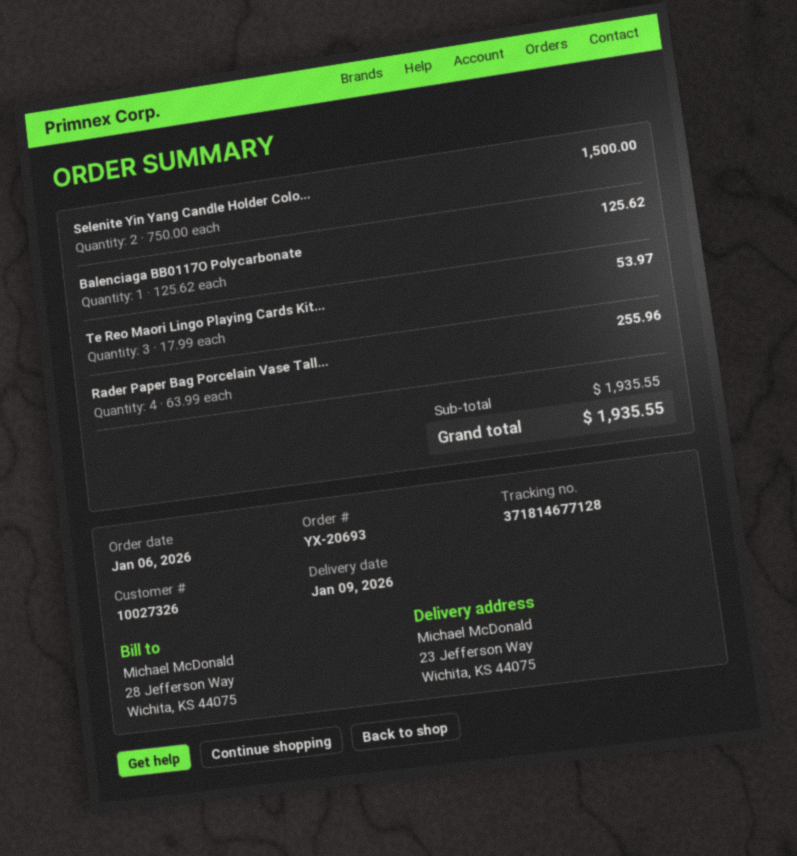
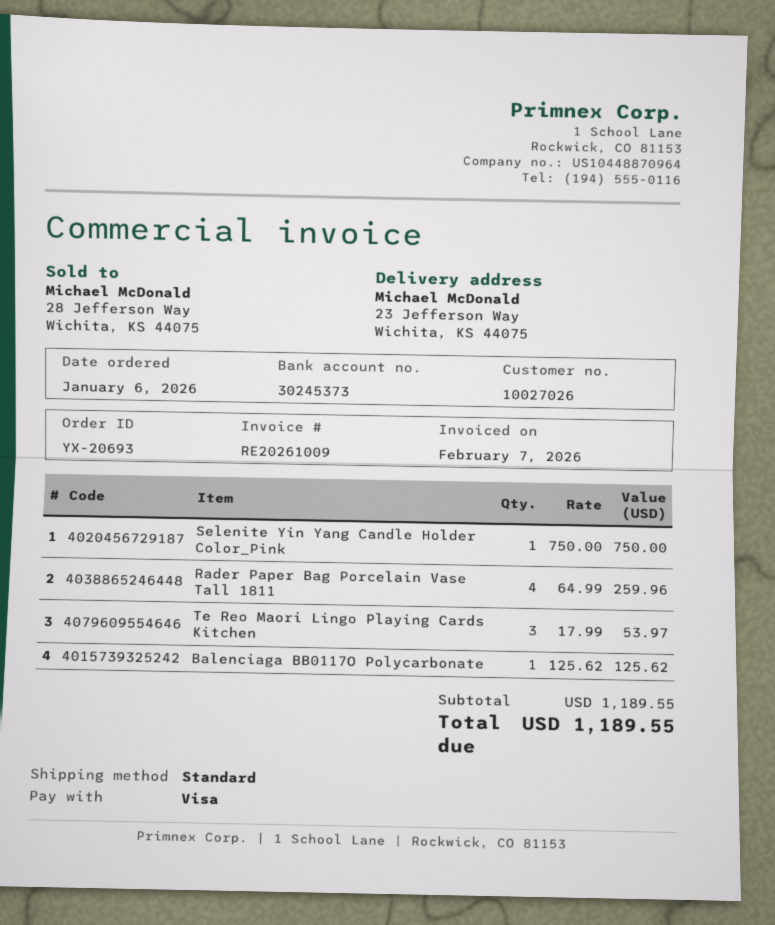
customer number: 10027326 -> 10027026
Selenite Yin Yang Candle Holder Colo...: 2 x 750.00 = 1500.00 -> 1 x 750.00 = 750.00
Rader Paper Bag Porcelain Vase Tall...: 4 x 63.99 = 255.96 -> 4 x 64.99 = 259.96
subtotal: 1935.55 -> 1189.55
total: 1935.55 -> 1189.55

